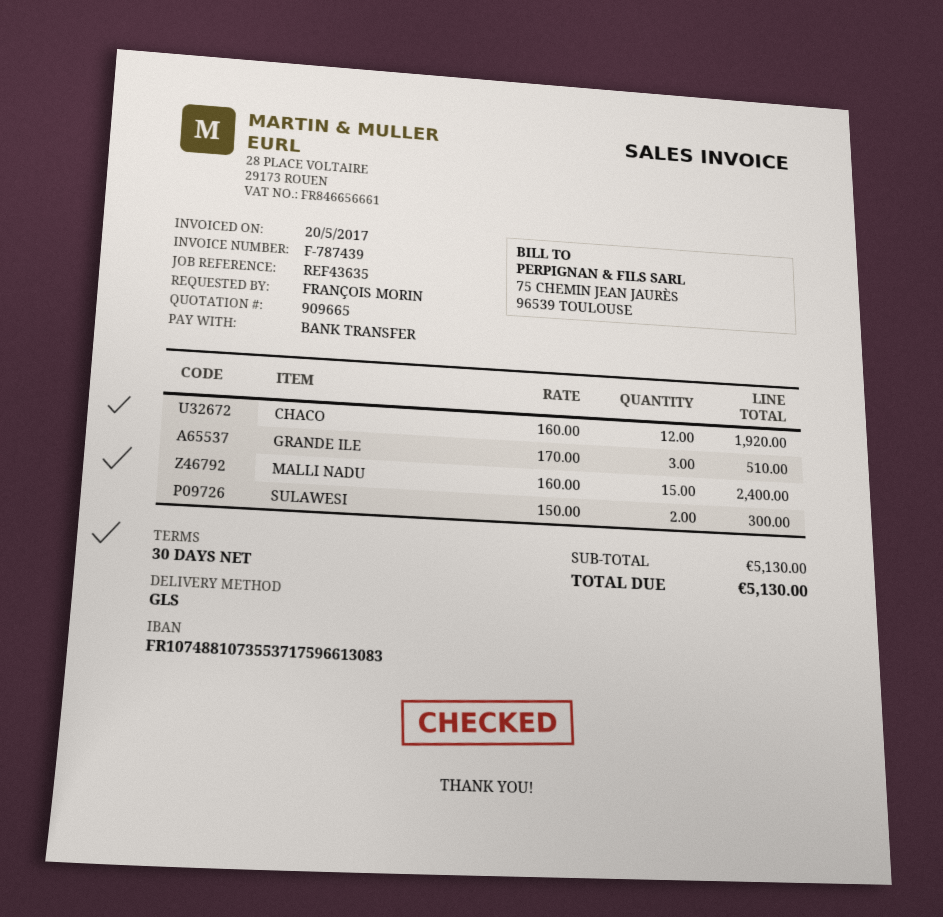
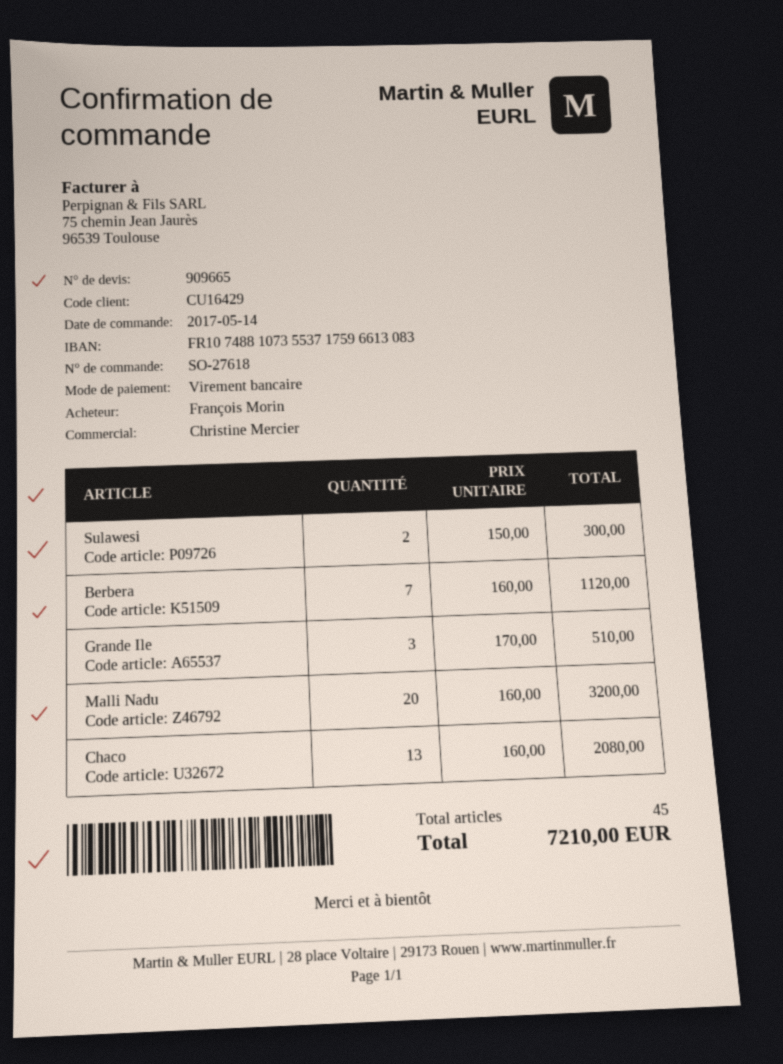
CHACO: 12 x 160.00 = 1920.00 -> 13 x 160.00 = 2080.00
MALLI NADU: 15 x 160.00 = 2400.00 -> 20 x 160.00 = 3200.00
Berbera: none -> 7 x 160.00 = 1120.00
total: 5130.00 -> 7210.00

